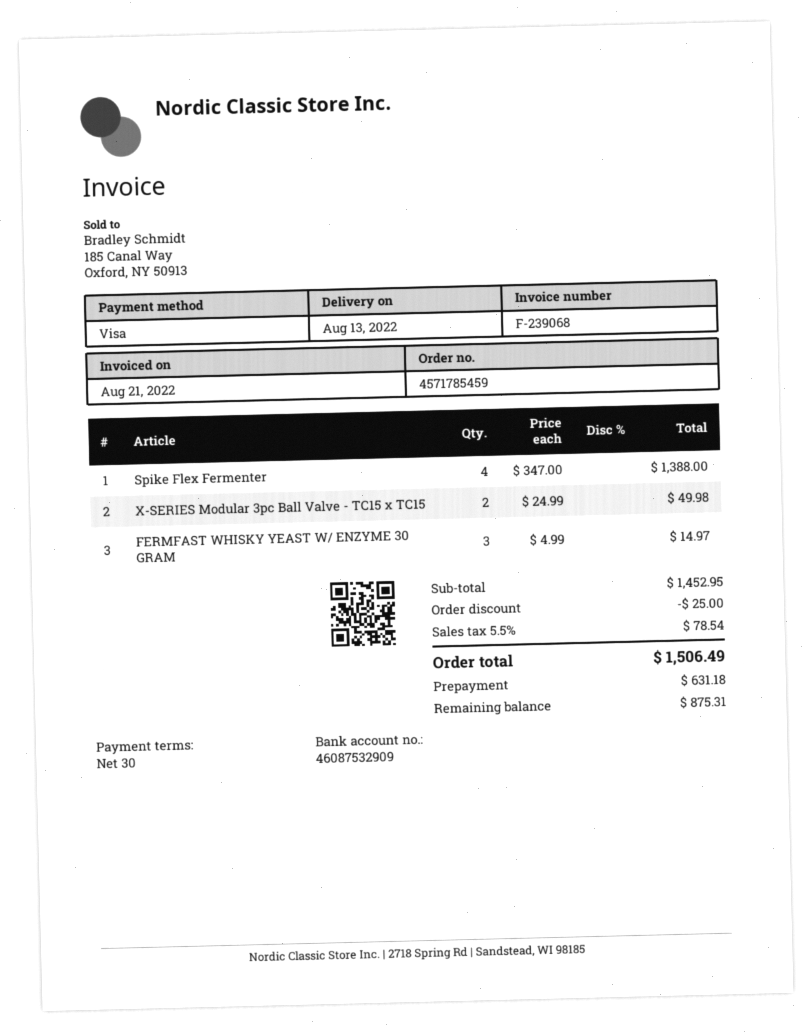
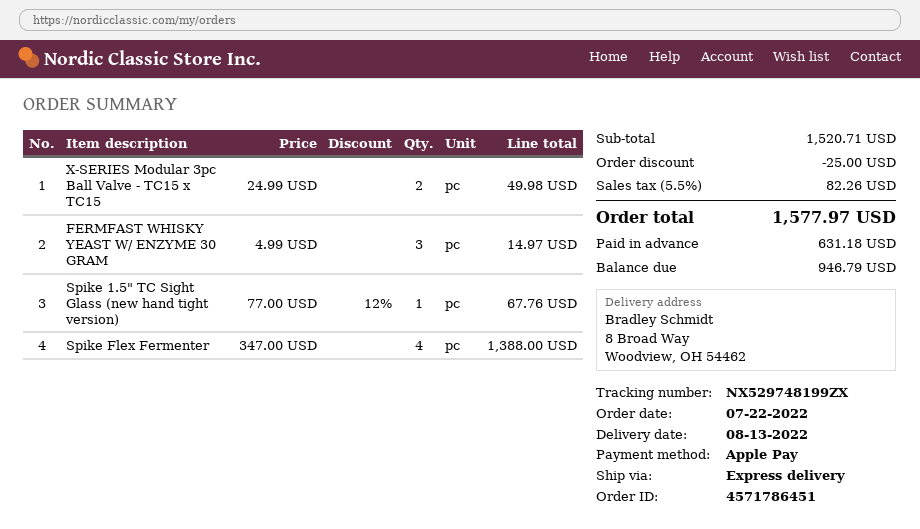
order number: 4571785459 -> 4571786451
payment method: Visa -> Apple Pay
Spike 1.5" TC Sight Glass (new hand tight version): none -> 1 x 77.00 - 12% = 67.76
subtotal: 1452.95 -> 1520.71
tax: 5.5% = 78.54 -> 5.5% = 82.26
total: 1506.49 -> 1577.97
balance: 875.31 -> 946.79

